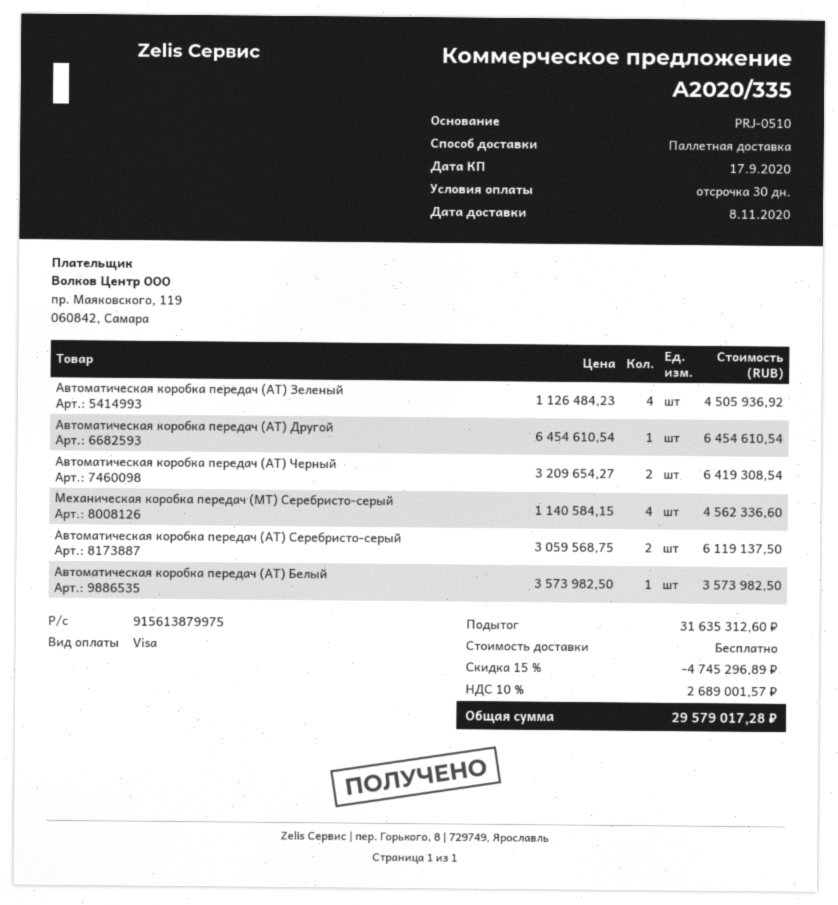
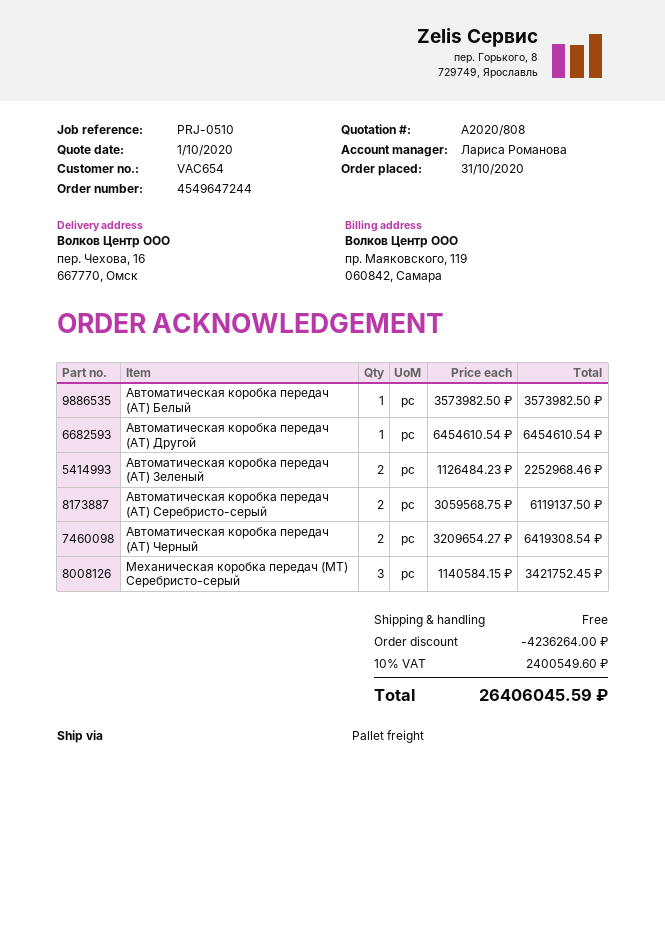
quote number: A2020/335 -> A2020/808
quote date: 2020-09-17 -> 2020-10-01
Автоматическая коробка передач (АТ) Зеленый: 4 x 1126484.23 = 4505936.92 -> 2 x 1126484.23 = 2252968.46
Механическая коробка передач (МТ) Серебристо-серый: 4 x 1140584.15 = 4562336.60 -> 3 x 1140584.15 = 3421752.45
discount: 4745296.89 -> 4236264.00
tax: 10% = 2689001.57 -> 10% = 2400549.60
total: 29579017.28 -> 26406045.59

